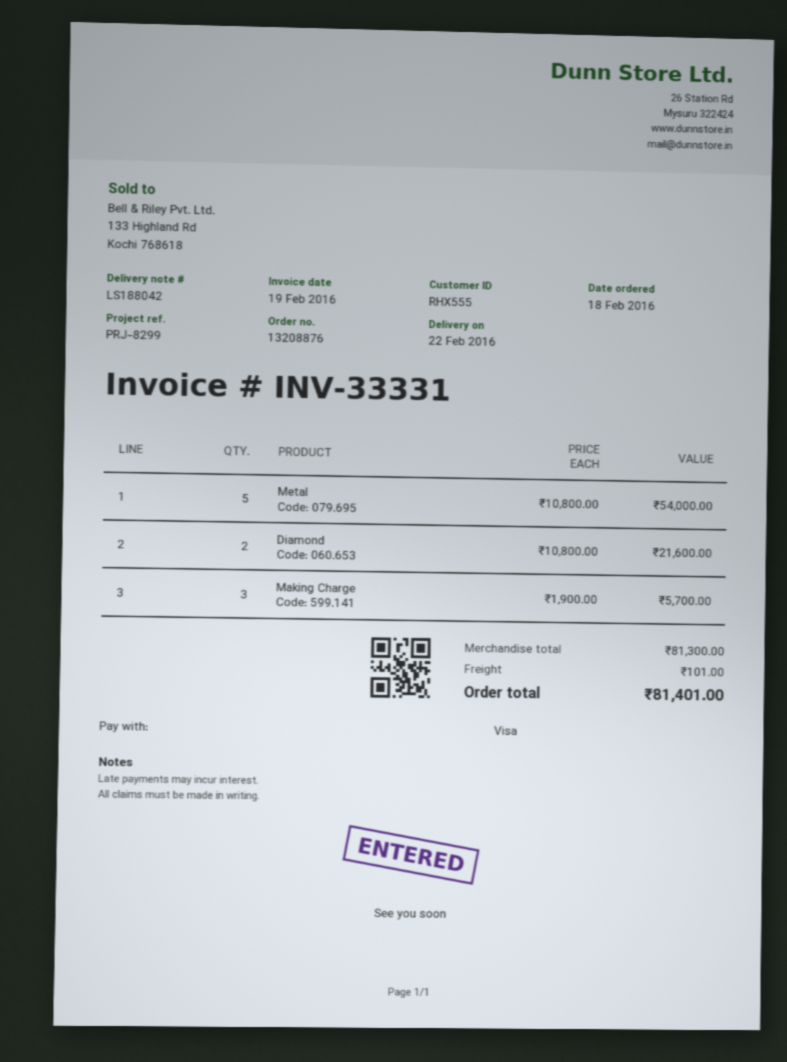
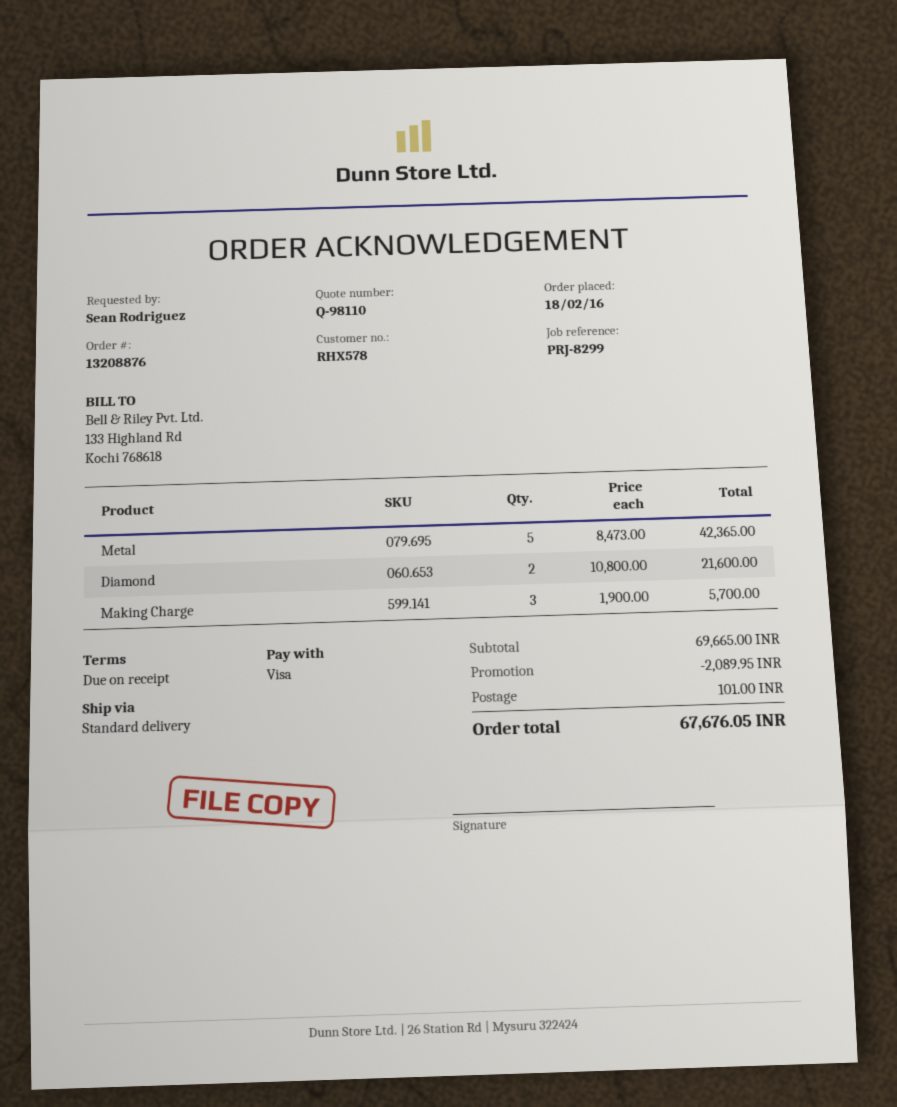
customer number: RHX555 -> RHX578
Metal: 5 x 10800.00 = 54000.00 -> 5 x 8473.00 = 42365.00
subtotal: 81300.00 -> 69665.00
discount: none -> 2089.95
total: 81401.00 -> 67676.05

